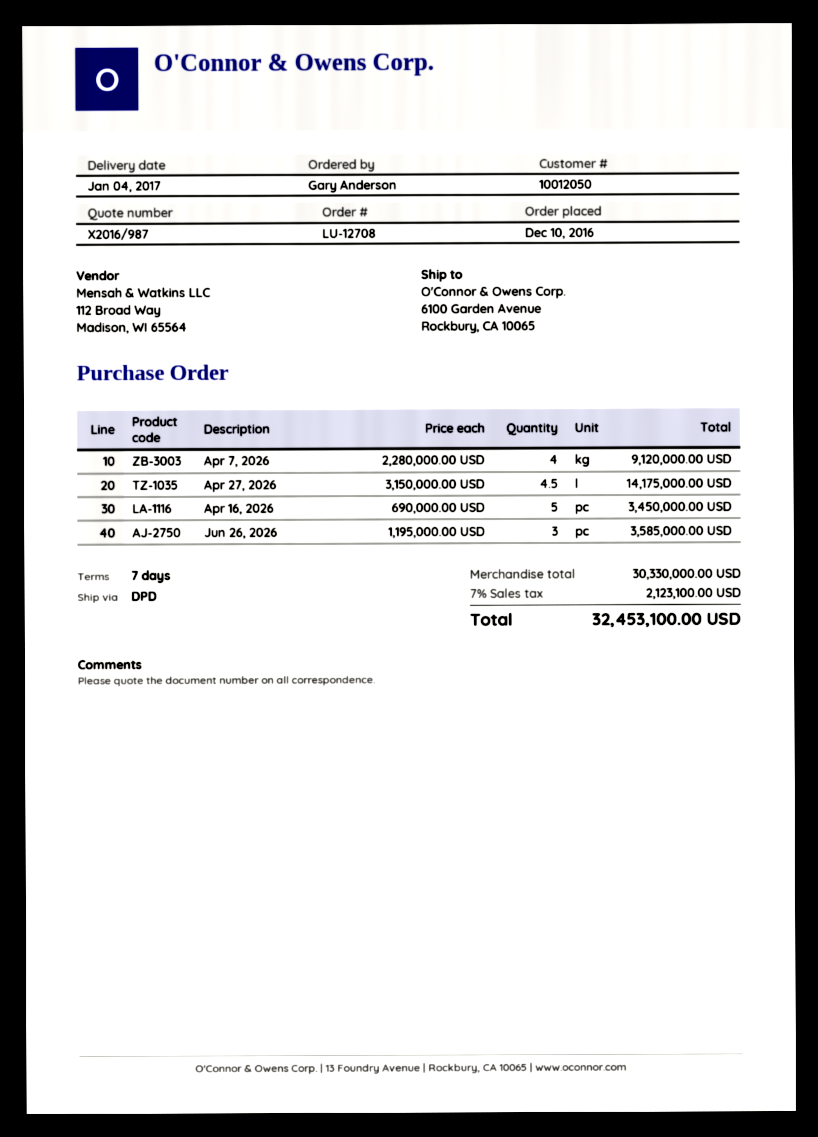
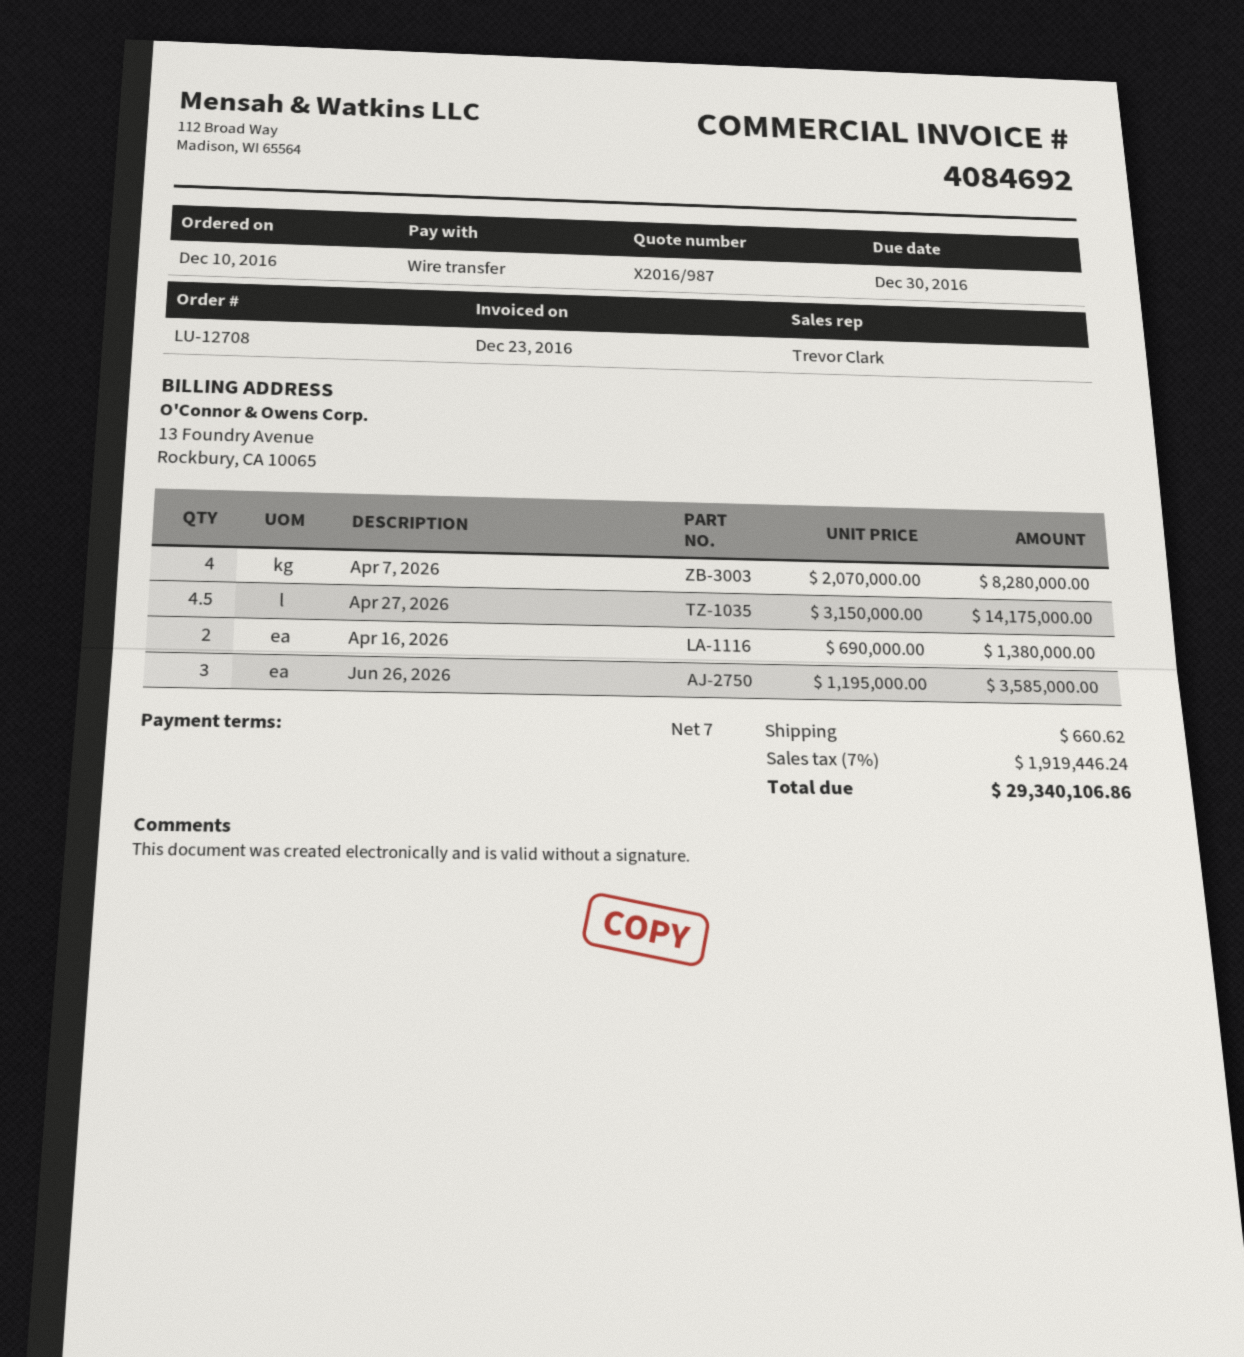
Apr 7, 2026: 4 x 2280000.00 = 9120000.00 -> 4 x 2070000.00 = 8280000.00
Apr 16, 2026: 5 x 690000.00 = 3450000.00 -> 2 x 690000.00 = 1380000.00
shipping: none -> 660.62
tax: 7% = 2123100.00 -> 7% = 1919446.24
total: 32453100.00 -> 29340106.86

